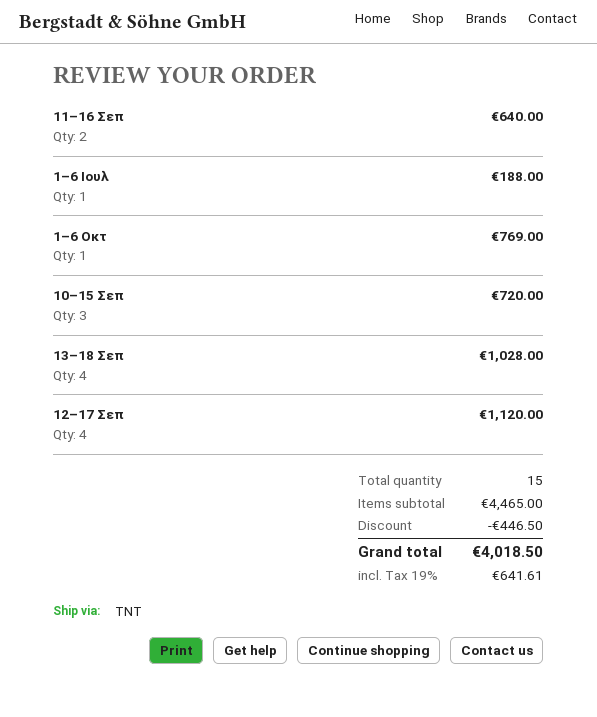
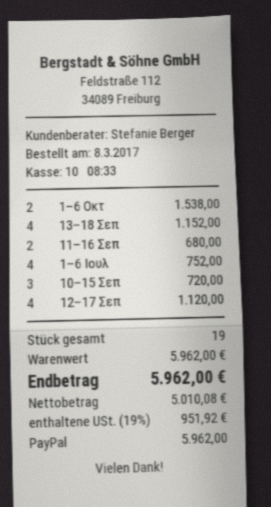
11–16 Σεπ: 2 for 640.00 -> 2 for 680.00
1–6 Ιουλ: 1 for 188.00 -> 4 for 752.00
1–6 Οκτ: 1 for 769.00 -> 2 for 1538.00
13–18 Σεπ: 4 for 1028.00 -> 4 for 1152.00
total quantity: 15 -> 19
subtotal: 4465.00 -> 5962.00
discount: 446.50 -> none
tax: 19% = 641.61 -> 19% = 951.92
total: 4018.50 -> 5962.00

